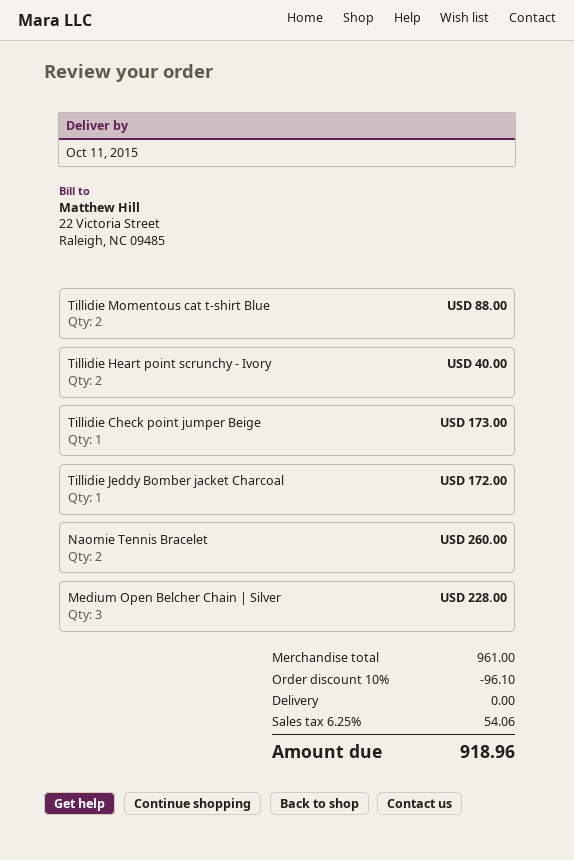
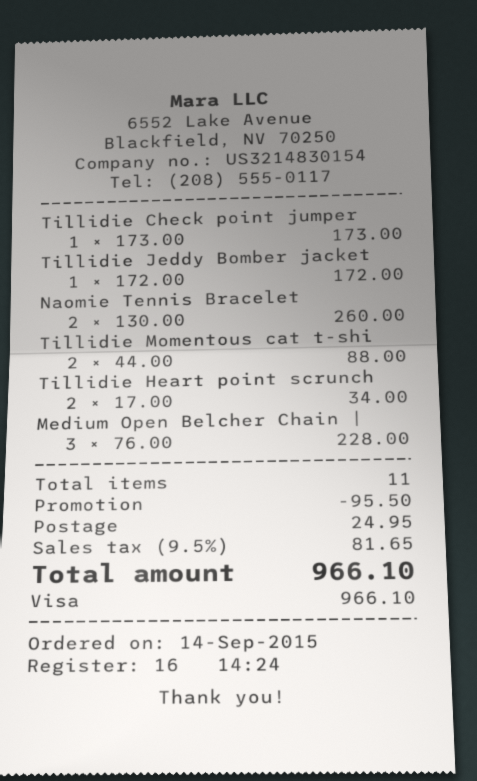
Tillidie Heart point scrunchy - Ivory: 2 for 40.00 -> 2 for 34.00
discount: 96.10 -> 95.50
shipping: 0.00 -> 24.95
tax: 6.25% = 54.06 -> 9.5% = 81.65
total: 918.96 -> 966.10

